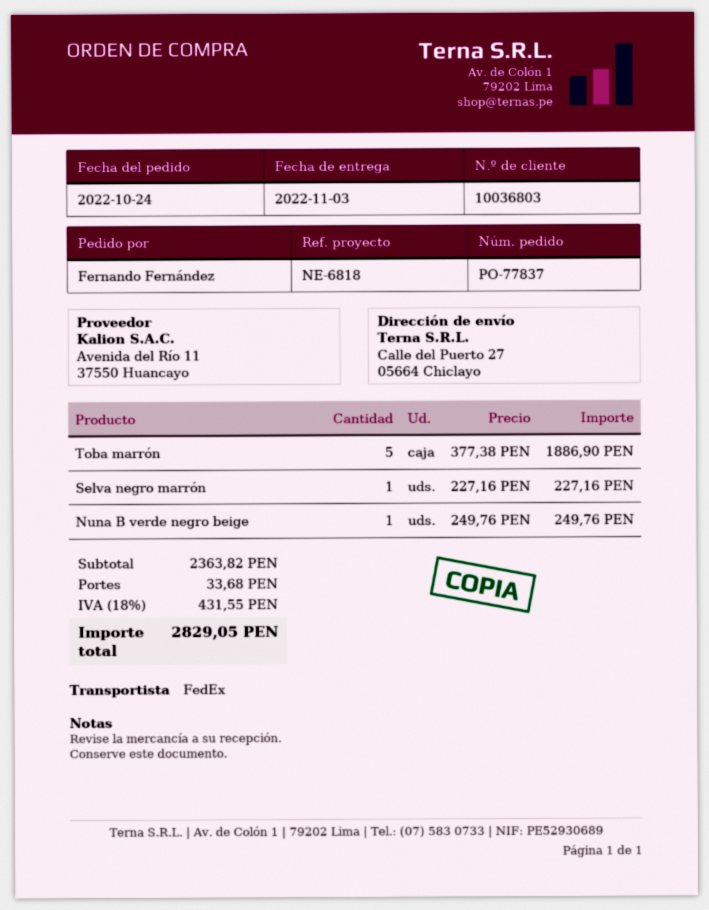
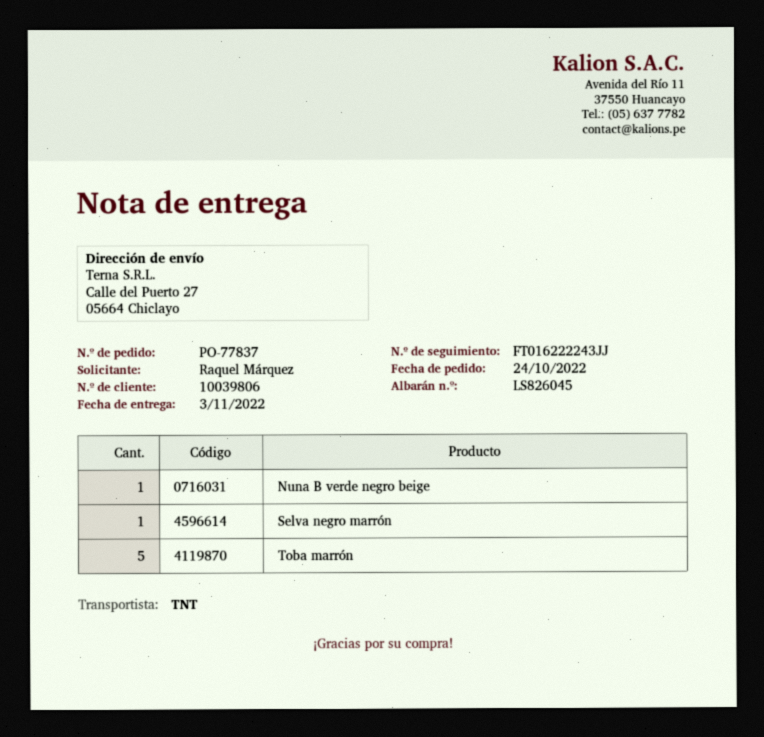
customer number: 10036803 -> 10039806
ordered by: Fernando Fernández -> Raquel Márquez
shipping method: FedEx -> TNT

